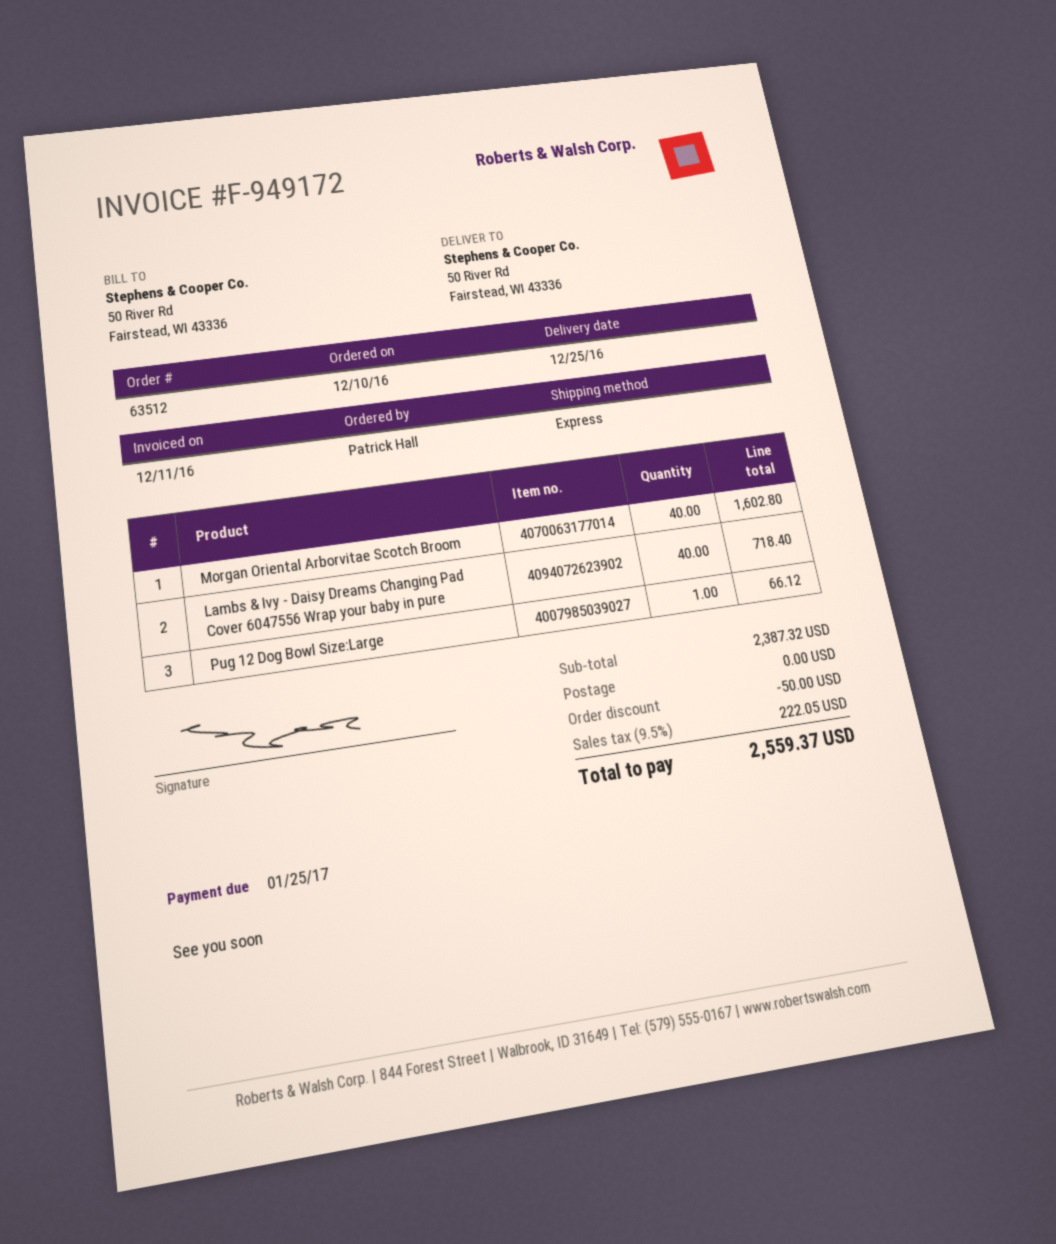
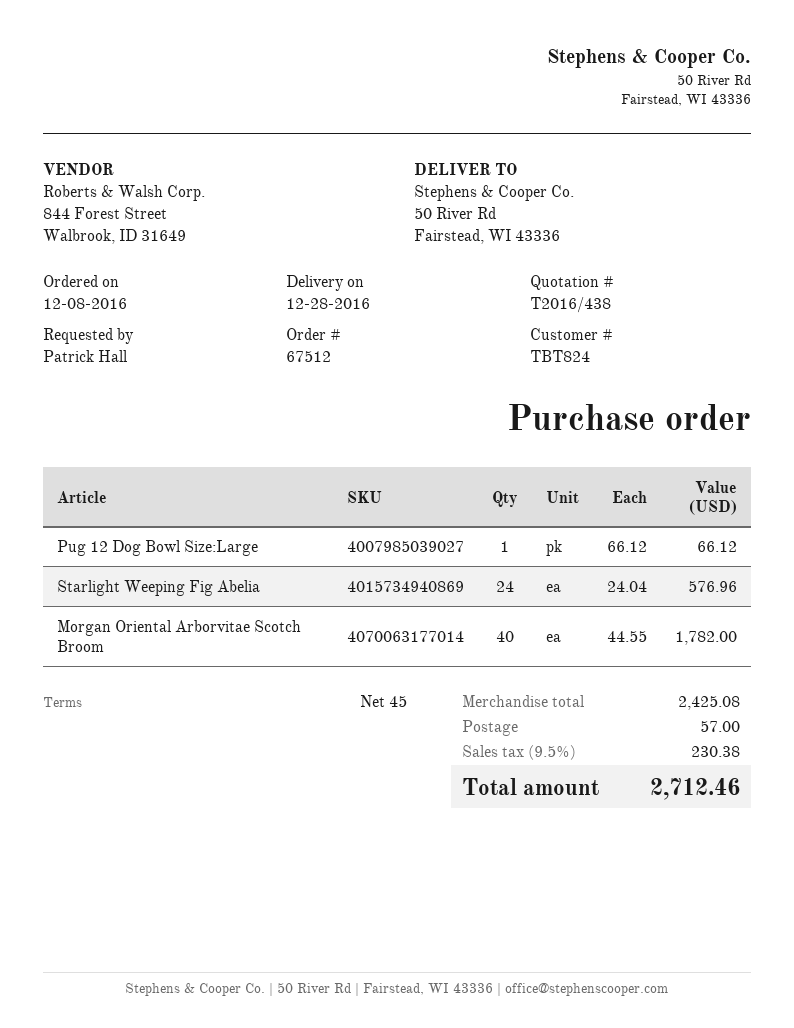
order number: 63512 -> 67512
order date: 2016-12-10 -> 2016-12-08
delivery date: 2016-12-25 -> 2016-12-28
Morgan Oriental Arborvitae Scotch Broom: 40 for 1602.80 -> 40 for 1782.00
Lambs & Ivy - Daisy Dreams Changing Pad Cover 6047556 Wrap your baby in pure: 40 for 718.40 -> none
Starlight Weeping Fig Abelia: none -> 24 for 576.96
subtotal: 2387.32 -> 2425.08
discount: 50.00 -> none
shipping: 0.00 -> 57.00
tax: 9.5% = 222.05 -> 9.5% = 230.38
total: 2559.37 -> 2712.46

